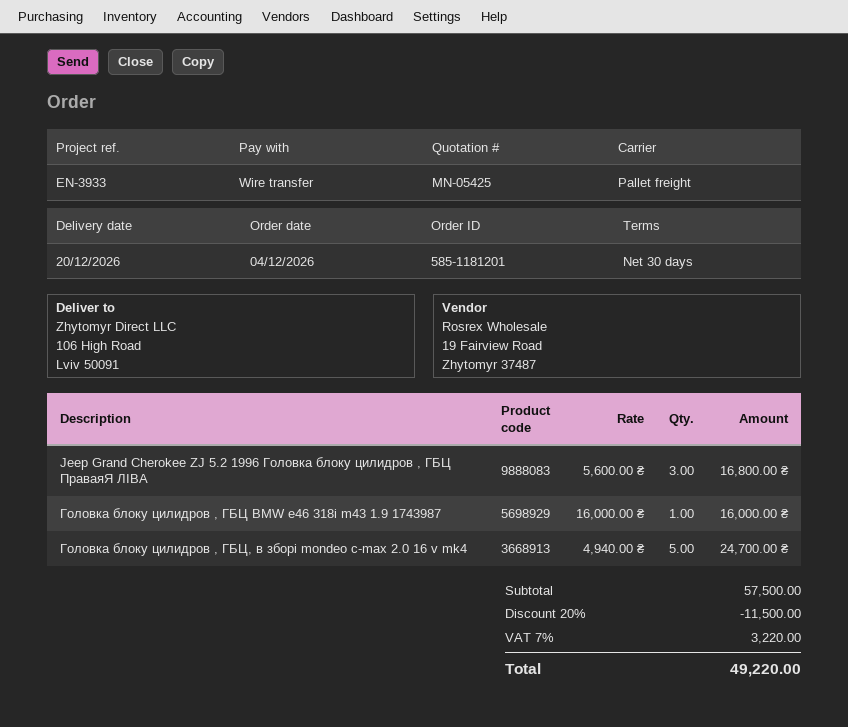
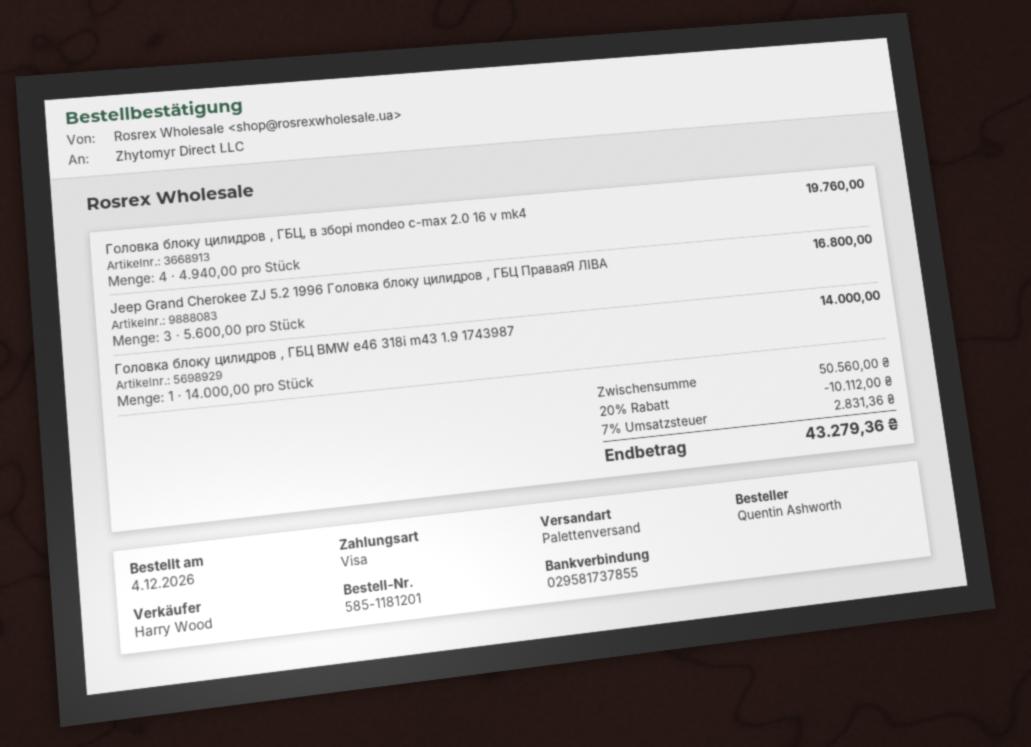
payment method: bank transfer -> Visa
Головка блоку цилидров , ГБЦ BMW e46 318i m43 1.9 1743987: 1 x 16000.00 = 16000.00 -> 1 x 14000.00 = 14000.00
Головка блоку цилидров , ГБЦ, в зборі mondeo c-max 2.0 16 v mk4: 5 x 4940.00 = 24700.00 -> 4 x 4940.00 = 19760.00
subtotal: 57500.00 -> 50560.00
discount: 20% = 11500.00 -> 20% = 10112.00
tax: 7% = 3220.00 -> 7% = 2831.36
total: 49220.00 -> 43279.36

